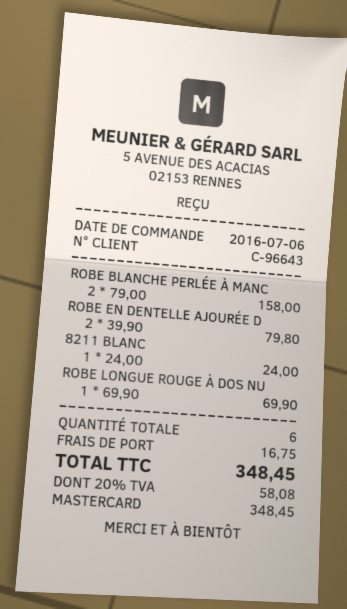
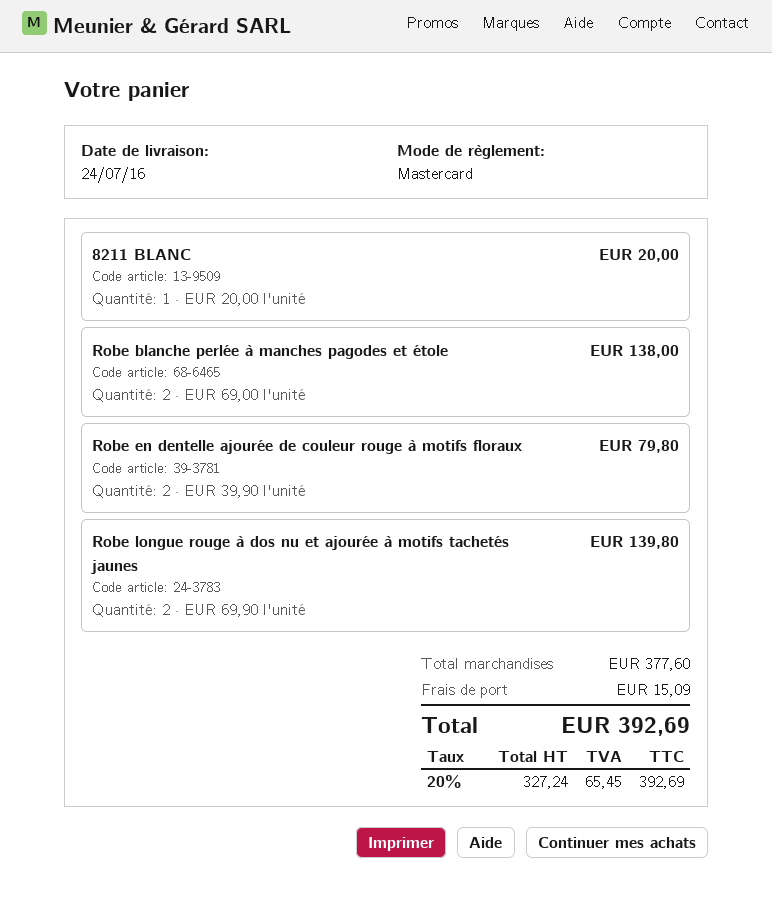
ROBE BLANCHE PERLÉE À MANC: 2 x 79.00 = 158.00 -> 2 x 69.00 = 138.00
8211 BLANC: 1 x 24.00 = 24.00 -> 1 x 20.00 = 20.00
ROBE LONGUE ROUGE À DOS NU: 1 x 69.90 = 69.90 -> 2 x 69.90 = 139.80
shipping: 16.75 -> 15.09
tax: 20% = 58.08 -> 20% = 65.45
total: 348.45 -> 392.69

